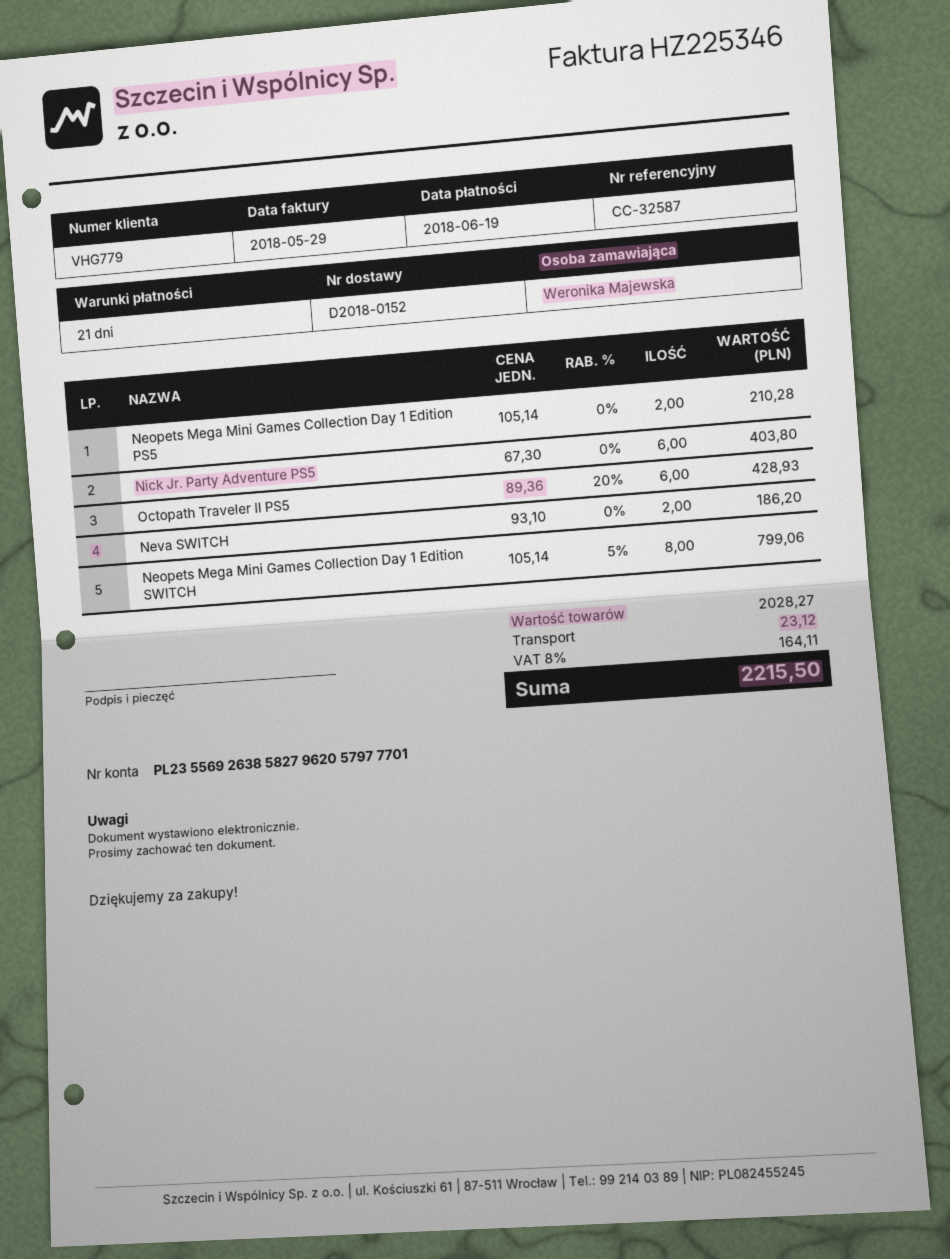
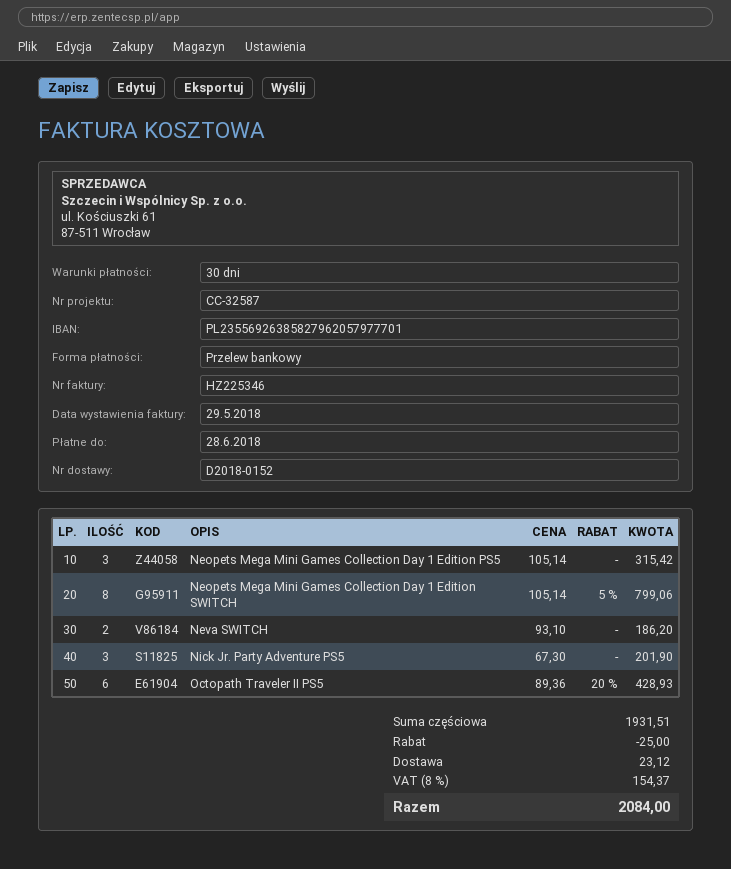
payment terms: 21 days -> 30 days
due date: 2018-06-19 -> 2018-06-28
Neopets Mega Mini Games Collection Day 1 Edition PS5: 2 x 105.14 = 210.28 -> 3 x 105.14 = 315.42
Nick Jr. Party Adventure PS5: 6 x 67.30 = 403.80 -> 3 x 67.30 = 201.90
subtotal: 2028.27 -> 1931.51
discount: none -> 25.00
tax: 8% = 164.11 -> 8% = 154.37
total: 2215.50 -> 2084.00

